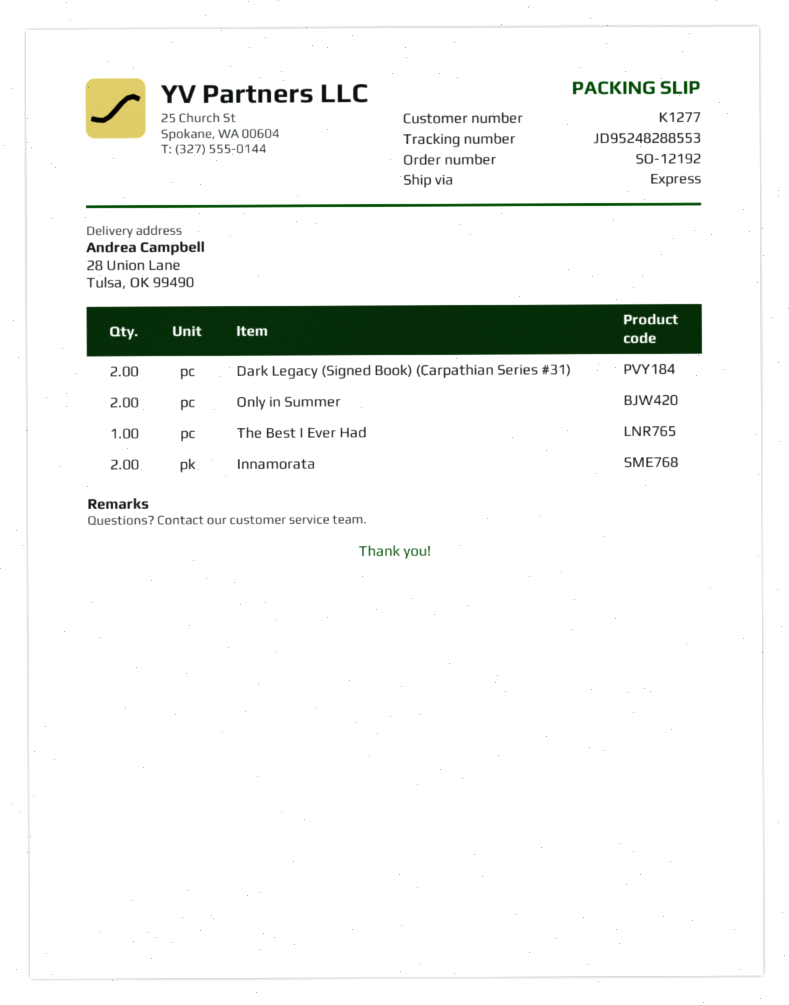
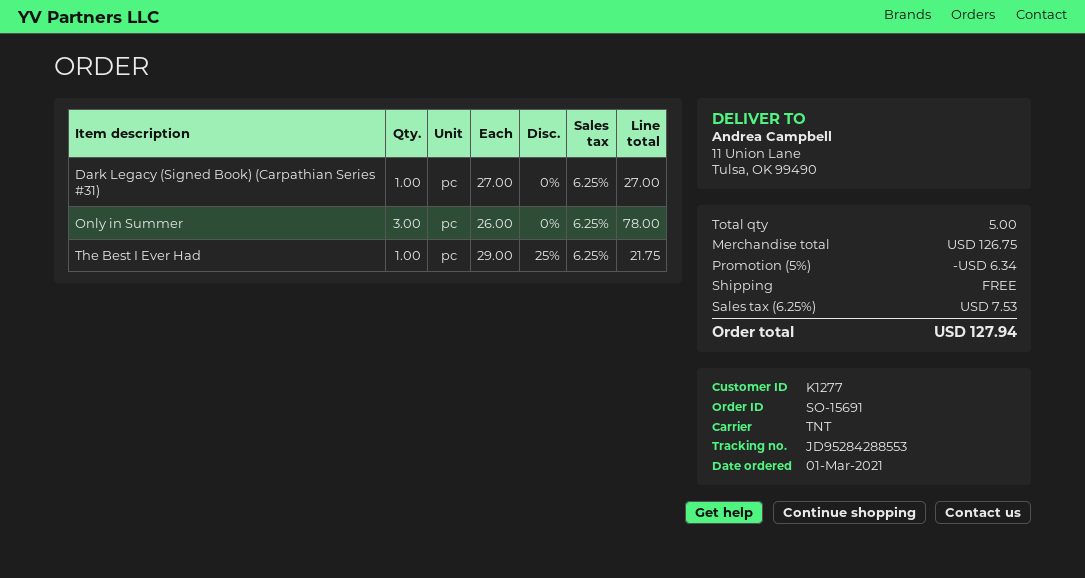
order number: SO-12192 -> SO-15691
shipping method: express -> TNT
tracking number: JD95248288553 -> JD95284288553
ship to: 28 Union Lane, Tulsa, OK 99490 -> 11 Union Lane, Tulsa, OK 99490
Dark Legacy (Signed Book) (Carpathian Series #31): 2 -> 1
Only in Summer: 2 -> 3
Innamorata: 2 -> none

